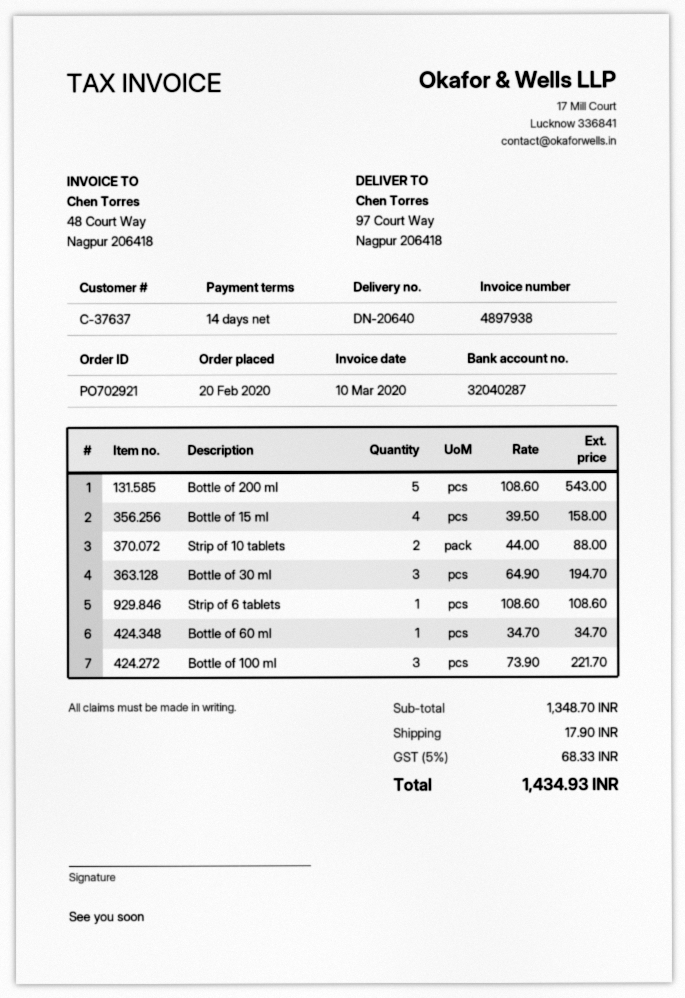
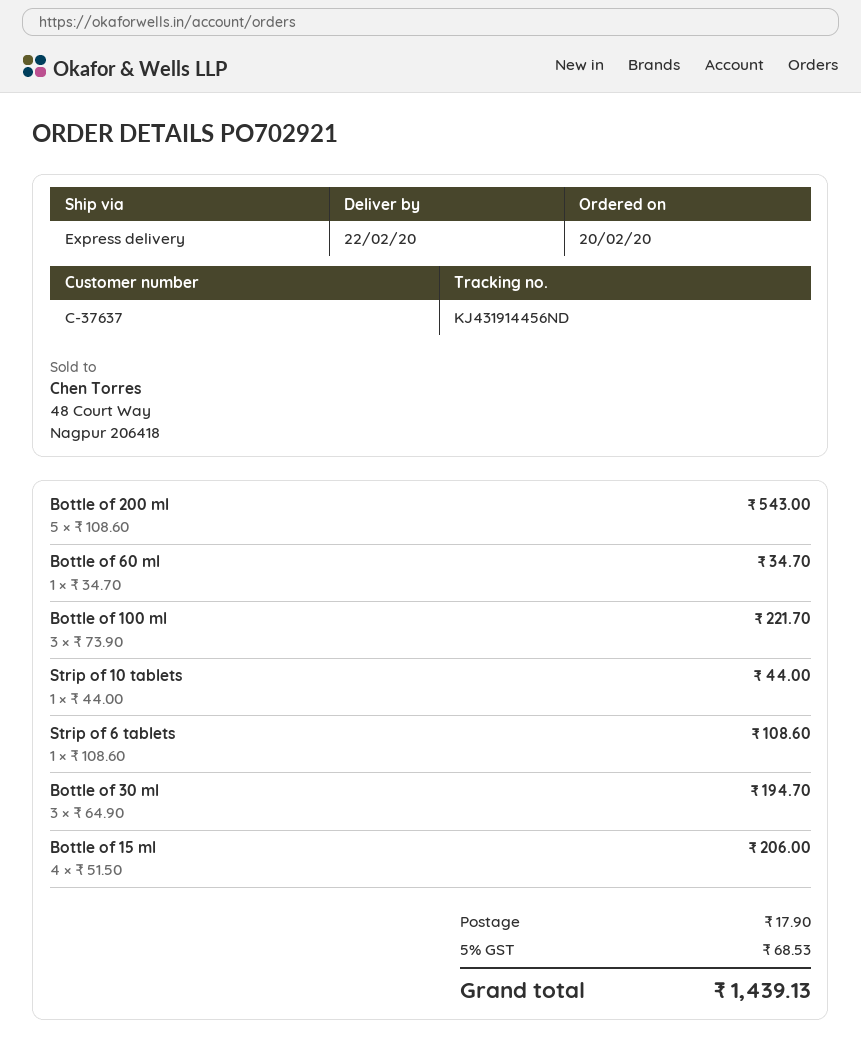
Bottle of 15 ml: 4 x 39.50 = 158.00 -> 4 x 51.50 = 206.00
Strip of 10 tablets: 2 x 44.00 = 88.00 -> 1 x 44.00 = 44.00
tax: 5% = 68.33 -> 5% = 68.53
total: 1434.93 -> 1439.13

